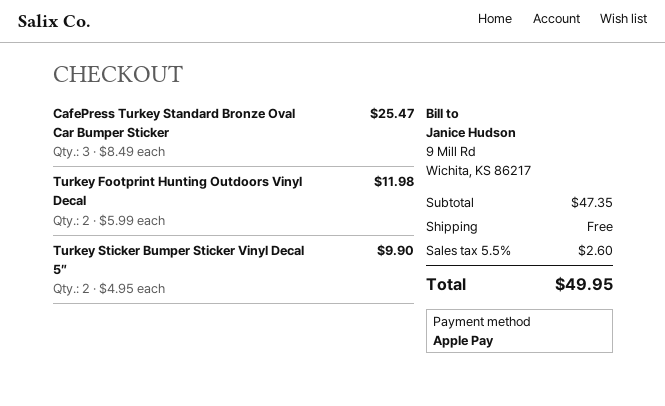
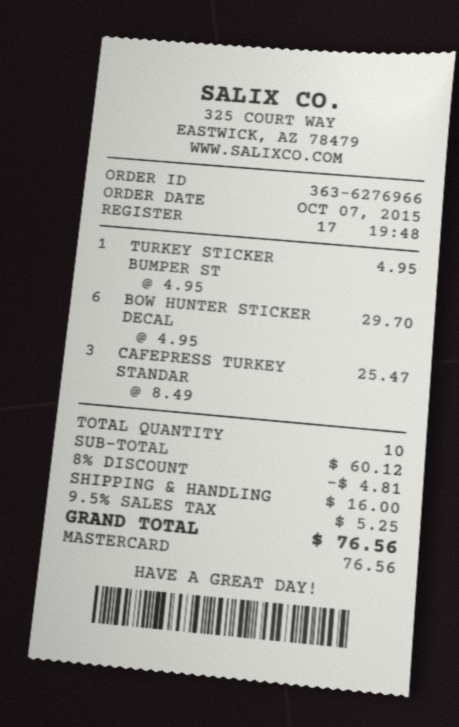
payment method: Apple Pay -> Mastercard
Turkey Footprint Hunting Outdoors Vinyl Decal: 2 x 5.99 = 11.98 -> none
Turkey Sticker Bumper Sticker Vinyl Decal 5″: 2 x 4.95 = 9.90 -> 1 x 4.95 = 4.95
BOW HUNTER STICKER DECAL: none -> 6 x 4.95 = 29.70
subtotal: 47.35 -> 60.12
discount: none -> 8% = 4.81
shipping: 0.00 -> 16.00
tax: 5.5% = 2.60 -> 9.5% = 5.25
total: 49.95 -> 76.56

